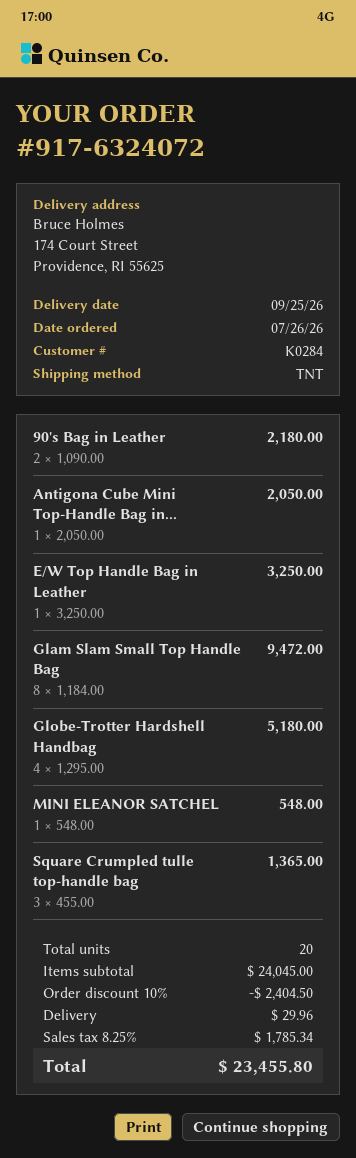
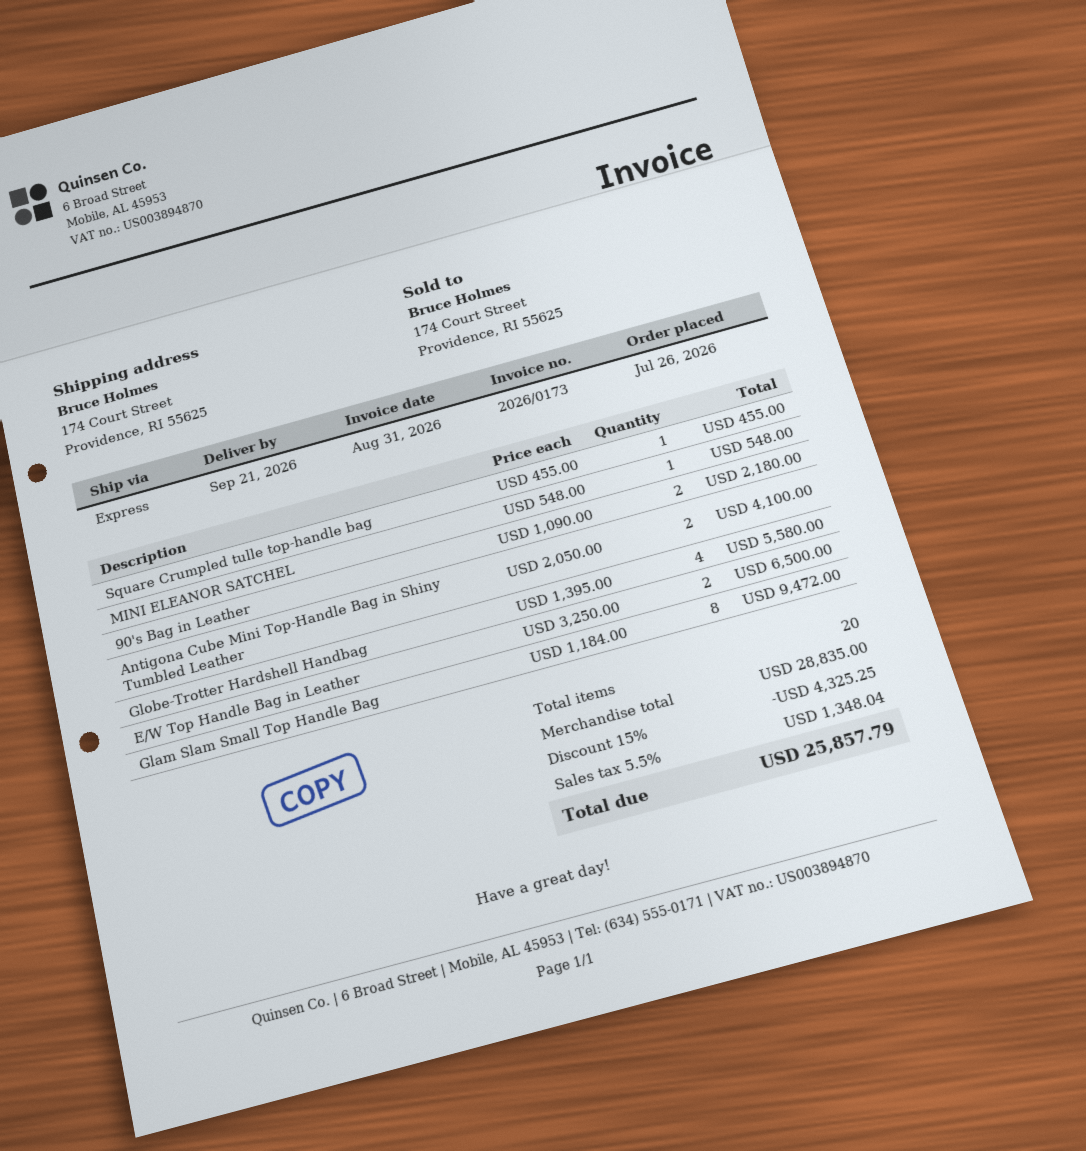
delivery date: 2026-09-25 -> 2026-09-21
shipping method: TNT -> express
Antigona Cube Mini Top-Handle Bag in...: 1 x 2050.00 = 2050.00 -> 2 x 2050.00 = 4100.00
E/W Top Handle Bag in Leather: 1 x 3250.00 = 3250.00 -> 2 x 3250.00 = 6500.00
Globe-Trotter Hardshell Handbag: 4 x 1295.00 = 5180.00 -> 4 x 1395.00 = 5580.00
Square Crumpled tulle top-handle bag: 3 x 455.00 = 1365.00 -> 1 x 455.00 = 455.00
subtotal: 24045.00 -> 28835.00
discount: 10% = 2404.50 -> 15% = 4325.25
shipping: 29.96 -> none
tax: 8.25% = 1785.34 -> 5.5% = 1348.04
total: 23455.80 -> 25857.79

